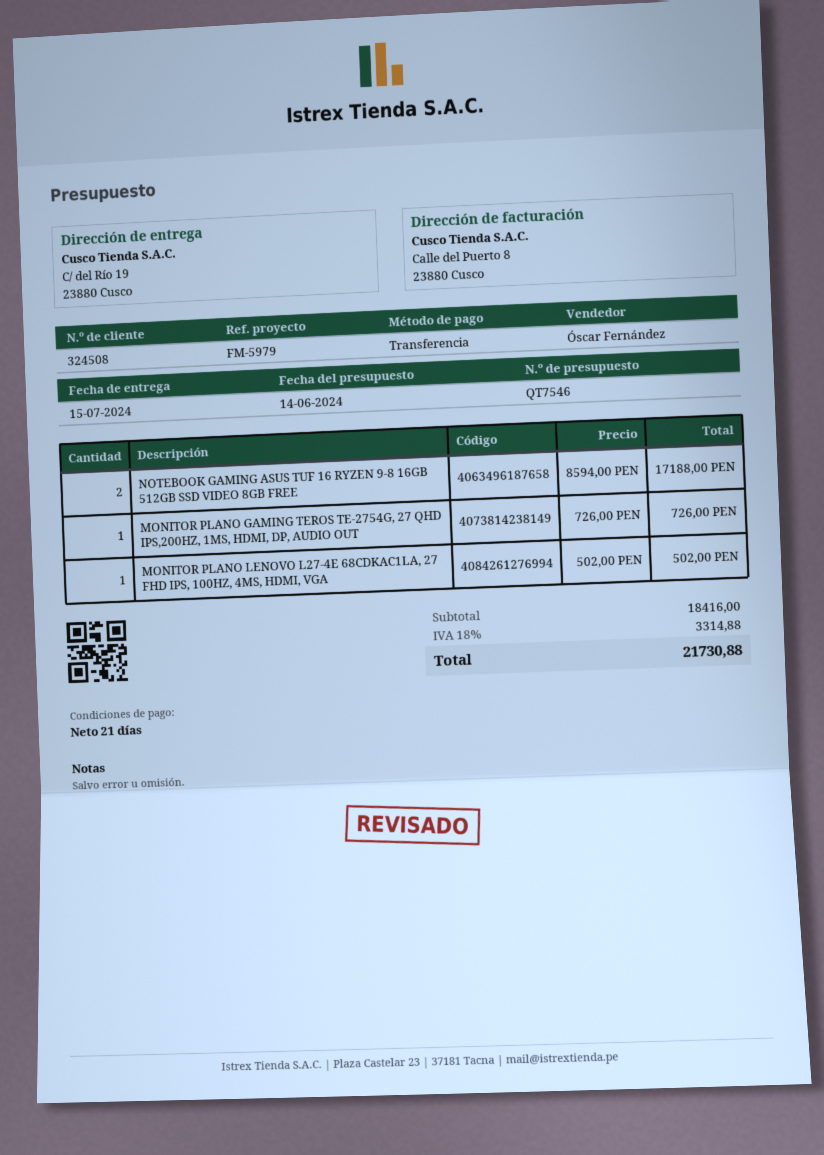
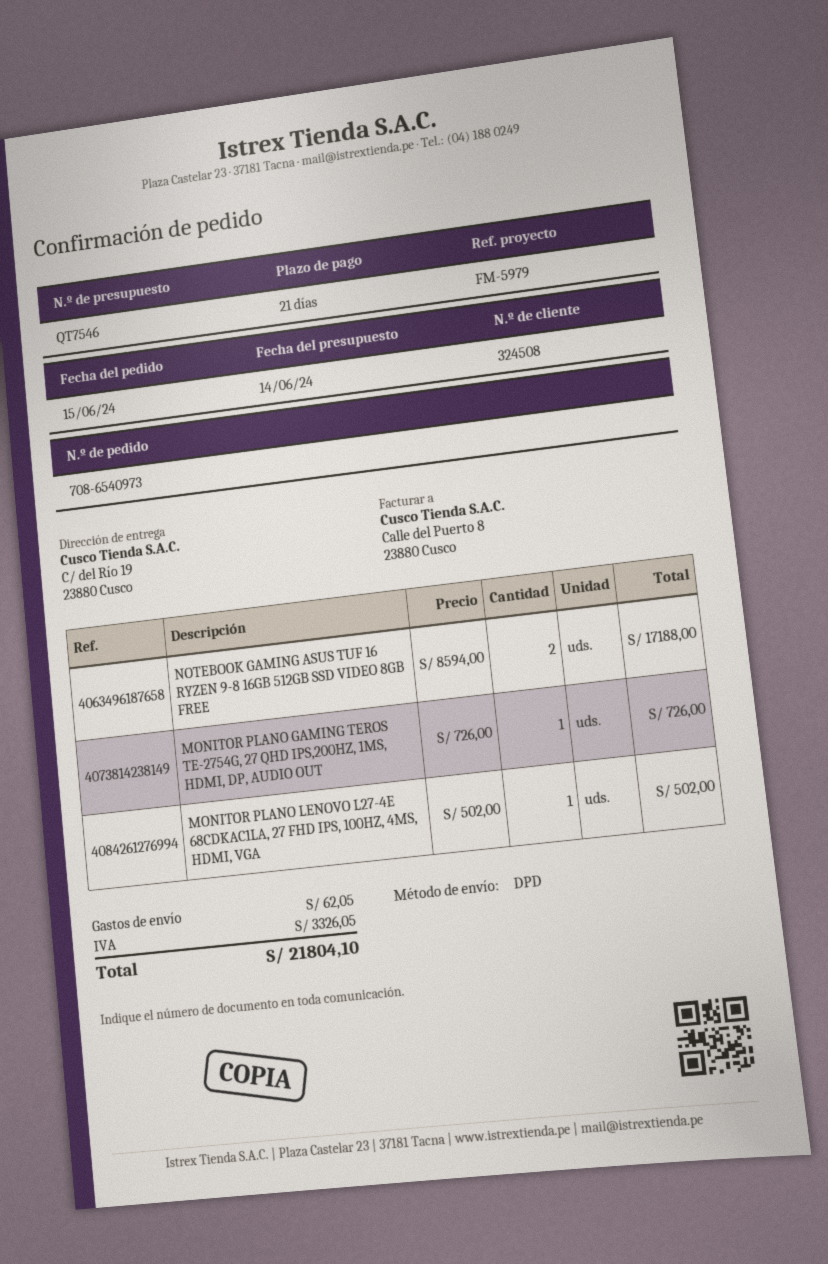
shipping: none -> 62.05
tax: 3314.88 -> 3326.05
total: 21730.88 -> 21804.10

